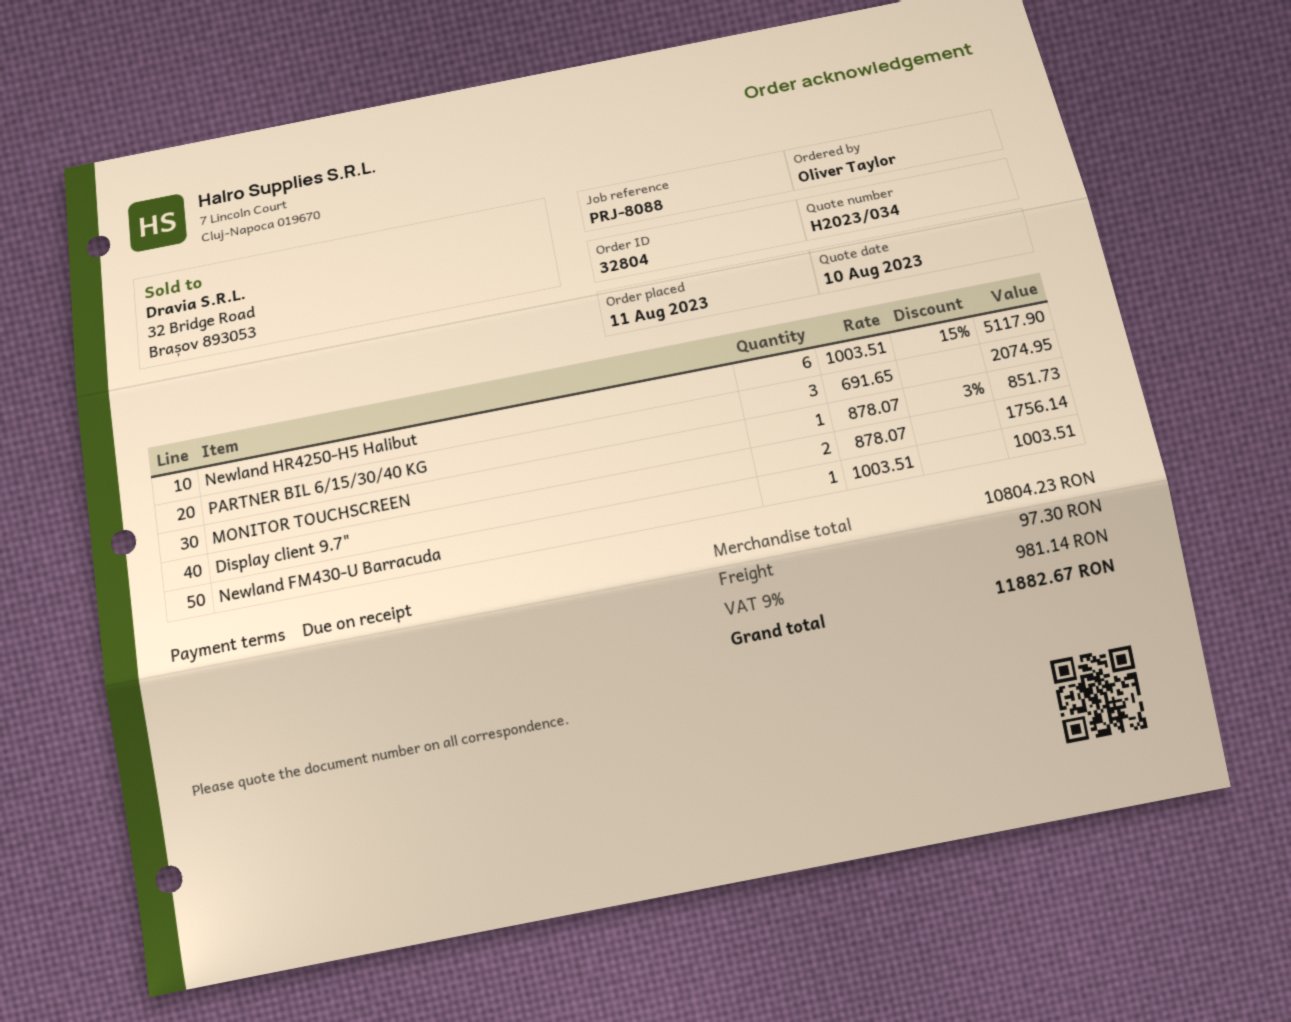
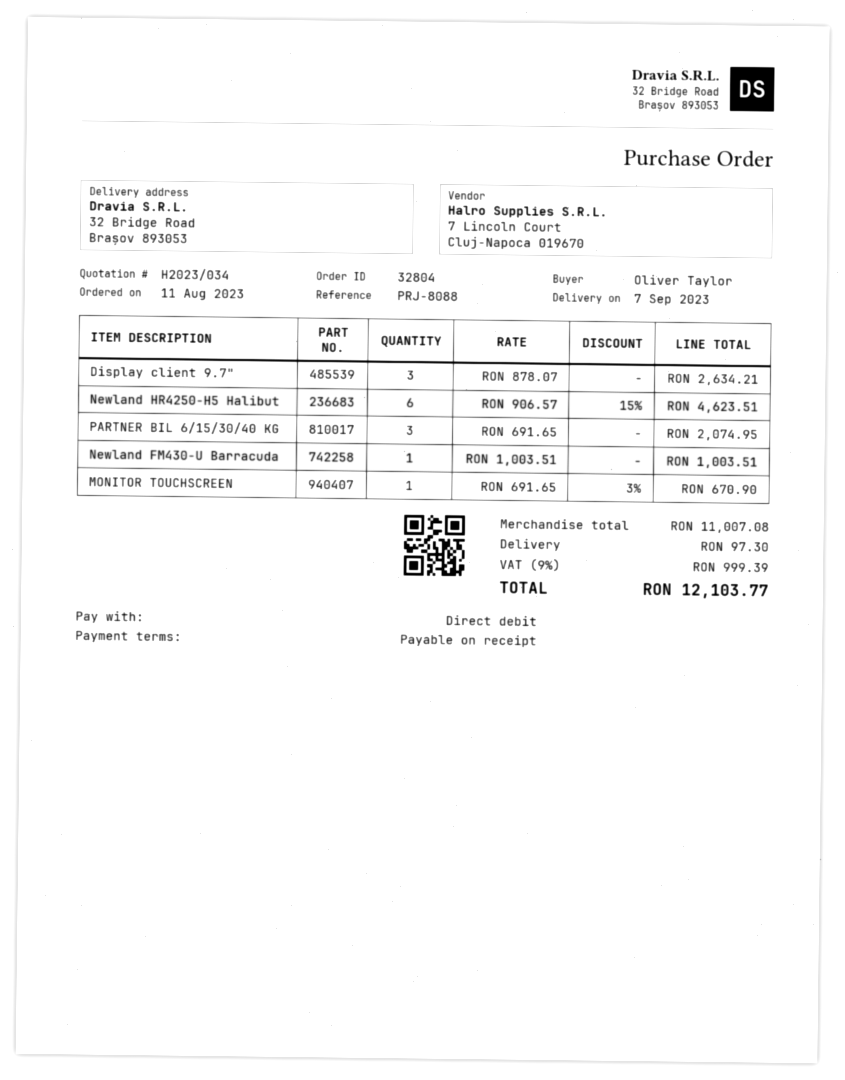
Newland HR4250-H5 Halibut: 6 x 1003.51 - 15% = 5117.90 -> 6 x 906.57 - 15% = 4623.51
MONITOR TOUCHSCREEN: 1 x 878.07 - 3% = 851.73 -> 1 x 691.65 - 3% = 670.90
Display client 9.7": 2 x 878.07 = 1756.14 -> 3 x 878.07 = 2634.21
subtotal: 10804.23 -> 11007.08
tax: 9% = 981.14 -> 9% = 999.39
total: 11882.67 -> 12103.77

